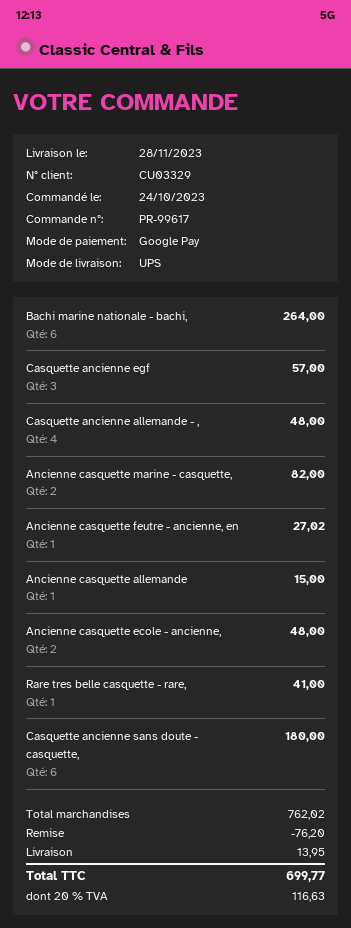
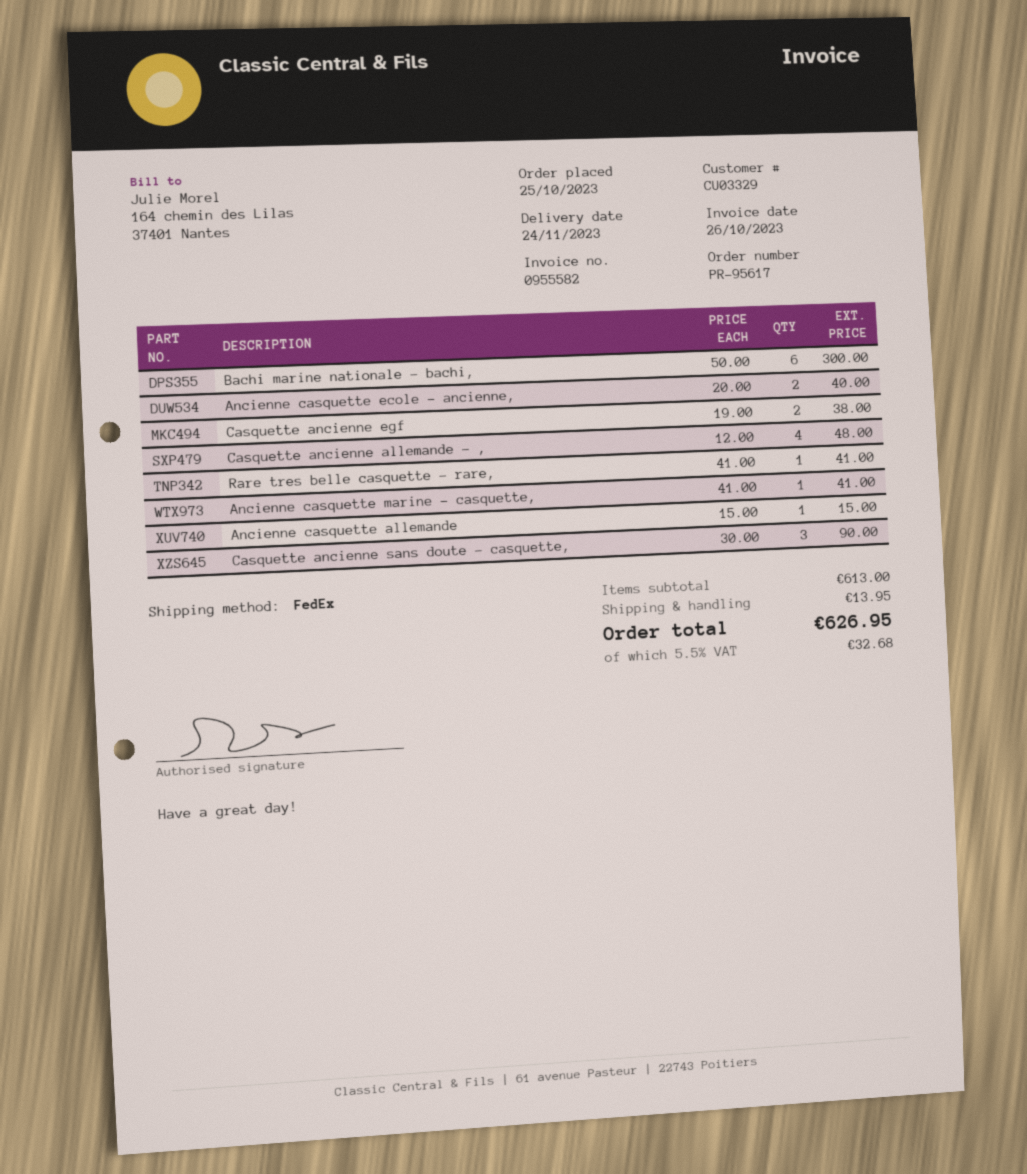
order number: PR-99617 -> PR-95617
order date: 2023-10-24 -> 2023-10-25
delivery date: 2023-11-28 -> 2023-11-24
shipping method: UPS -> FedEx
Bachi marine nationale - bachi,: 6 for 264.00 -> 6 for 300.00
Casquette ancienne egf: 3 for 57.00 -> 2 for 38.00
Ancienne casquette marine - casquette,: 2 for 82.00 -> 1 for 41.00
Ancienne casquette feutre - ancienne, en: 1 for 27.02 -> none
Ancienne casquette ecole - ancienne,: 2 for 48.00 -> 2 for 40.00
Casquette ancienne sans doute - casquette,: 6 for 180.00 -> 3 for 90.00
subtotal: 762.02 -> 613.00
discount: 76.20 -> none
tax: 20% = 116.63 -> 5.5% = 32.68
total: 699.77 -> 626.95

